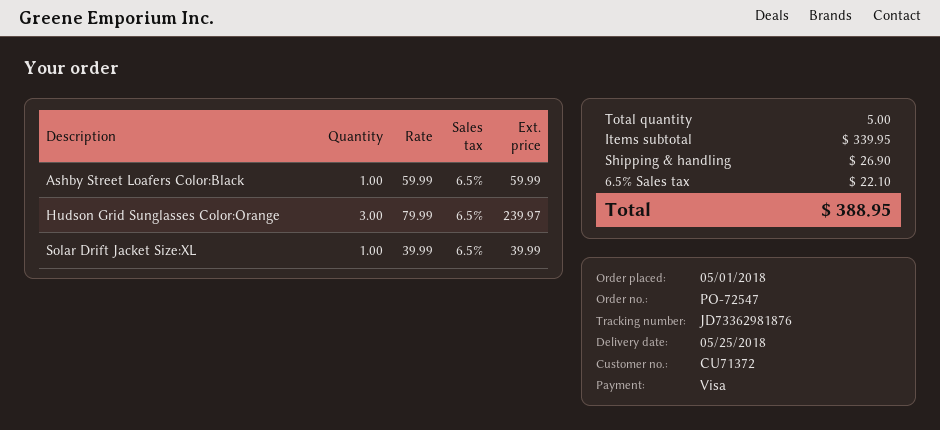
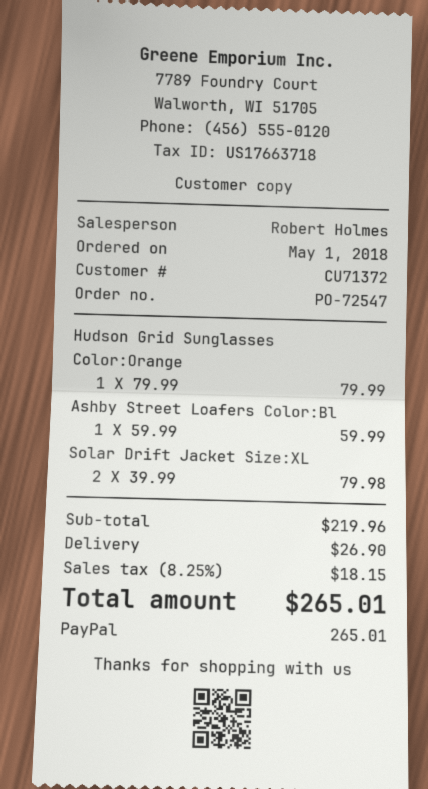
payment method: Visa -> PayPal
Hudson Grid Sunglasses Color:Orange: 3 x 79.99 = 239.97 -> 1 x 79.99 = 79.99
Solar Drift Jacket Size:XL: 1 x 39.99 = 39.99 -> 2 x 39.99 = 79.98
subtotal: 339.95 -> 219.96
tax: 6.5% = 22.10 -> 8.25% = 18.15
total: 388.95 -> 265.01

